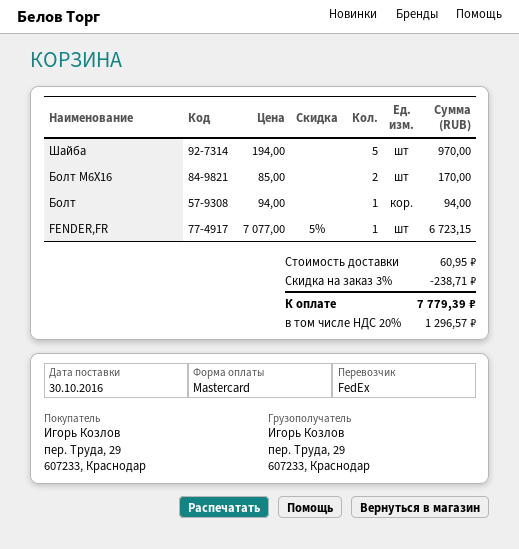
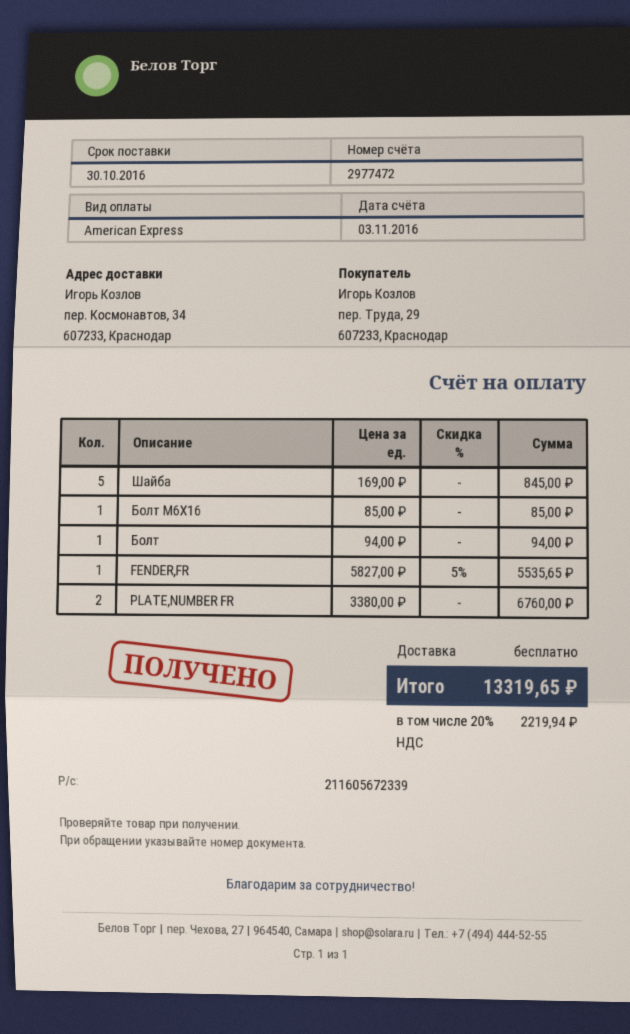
payment method: Mastercard -> American Express
ship to: пер. Труда, 29, 607233, Краснодар -> пер. Космонавтов, 34, 607233, Краснодар
Шайба: 5 x 194.00 = 970.00 -> 5 x 169.00 = 845.00
Болт M6X16: 2 x 85.00 = 170.00 -> 1 x 85.00 = 85.00
FENDER,FR: 1 x 7077.00 - 5% = 6723.15 -> 1 x 5827.00 - 5% = 5535.65
PLATE,NUMBER FR: none -> 2 x 3380.00 = 6760.00
discount: 3% = 238.71 -> none
shipping: 60.95 -> 0.00
tax: 20% = 1296.57 -> 20% = 2219.94
total: 7779.39 -> 13319.65

